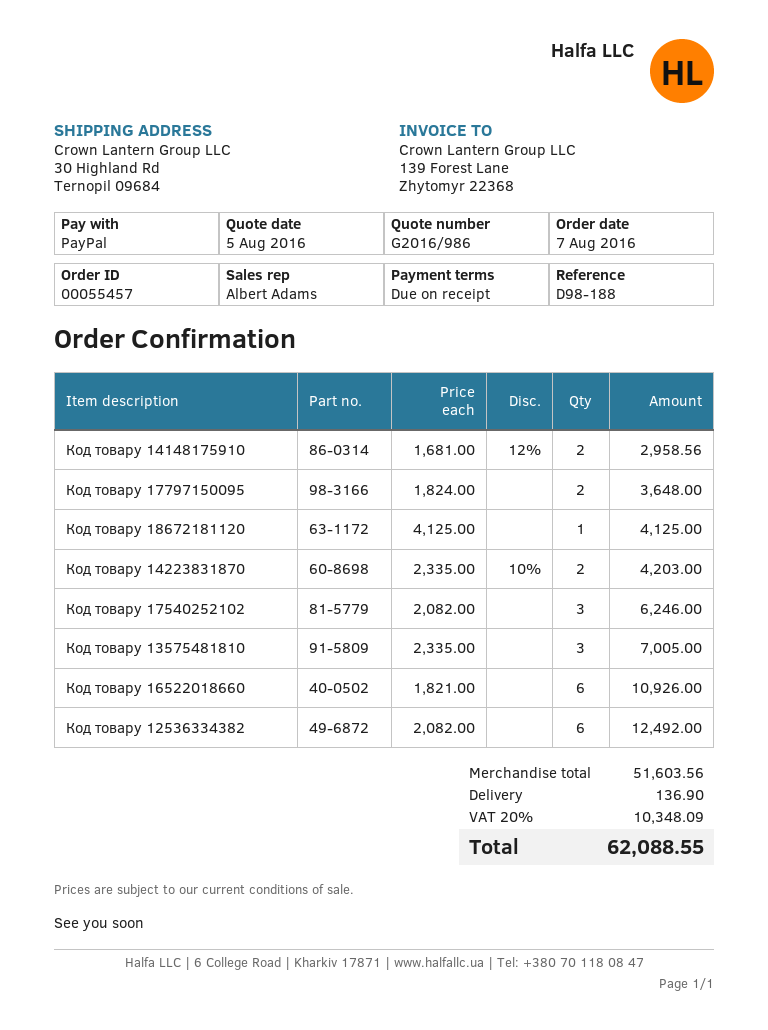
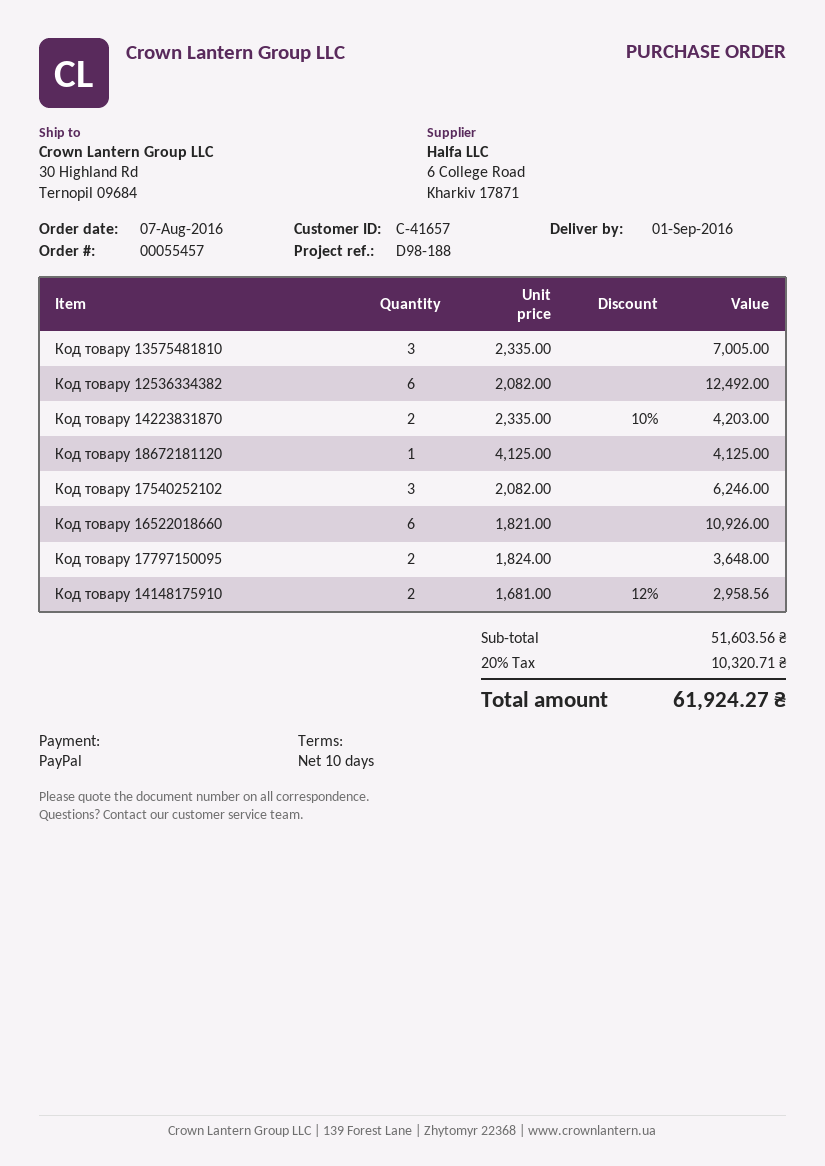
payment terms: on receipt -> 10 days
shipping: 136.90 -> none
tax: 20% = 10348.09 -> 20% = 10320.71
total: 62088.55 -> 61924.27

